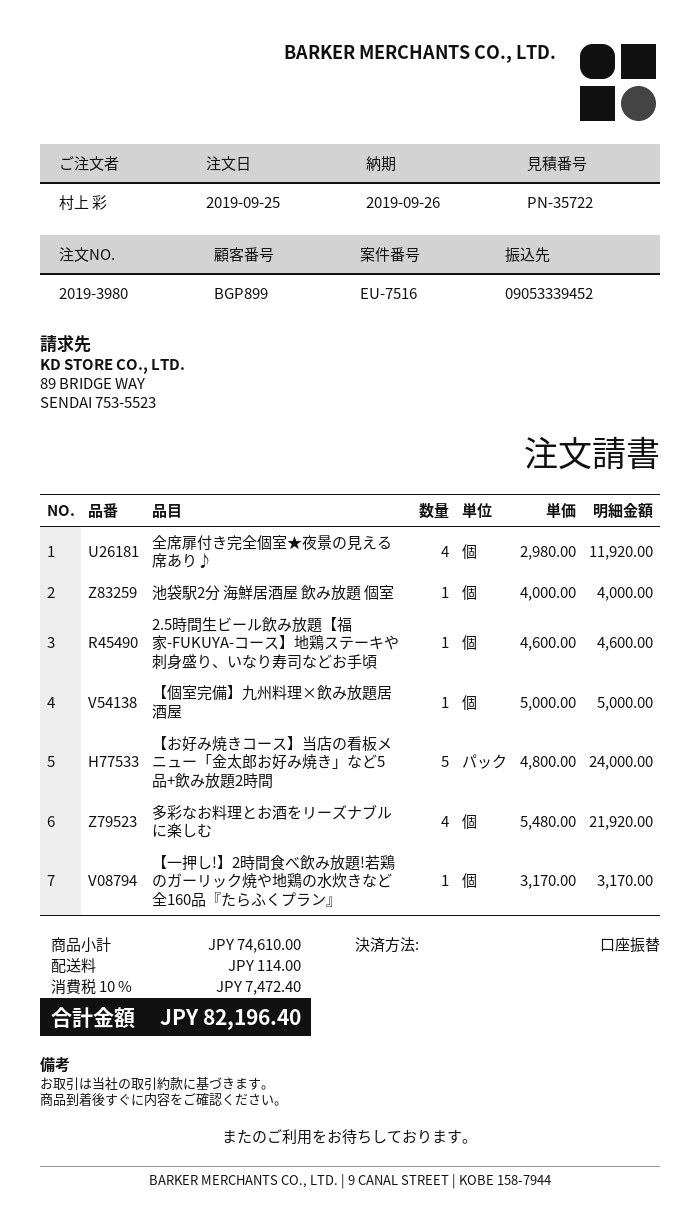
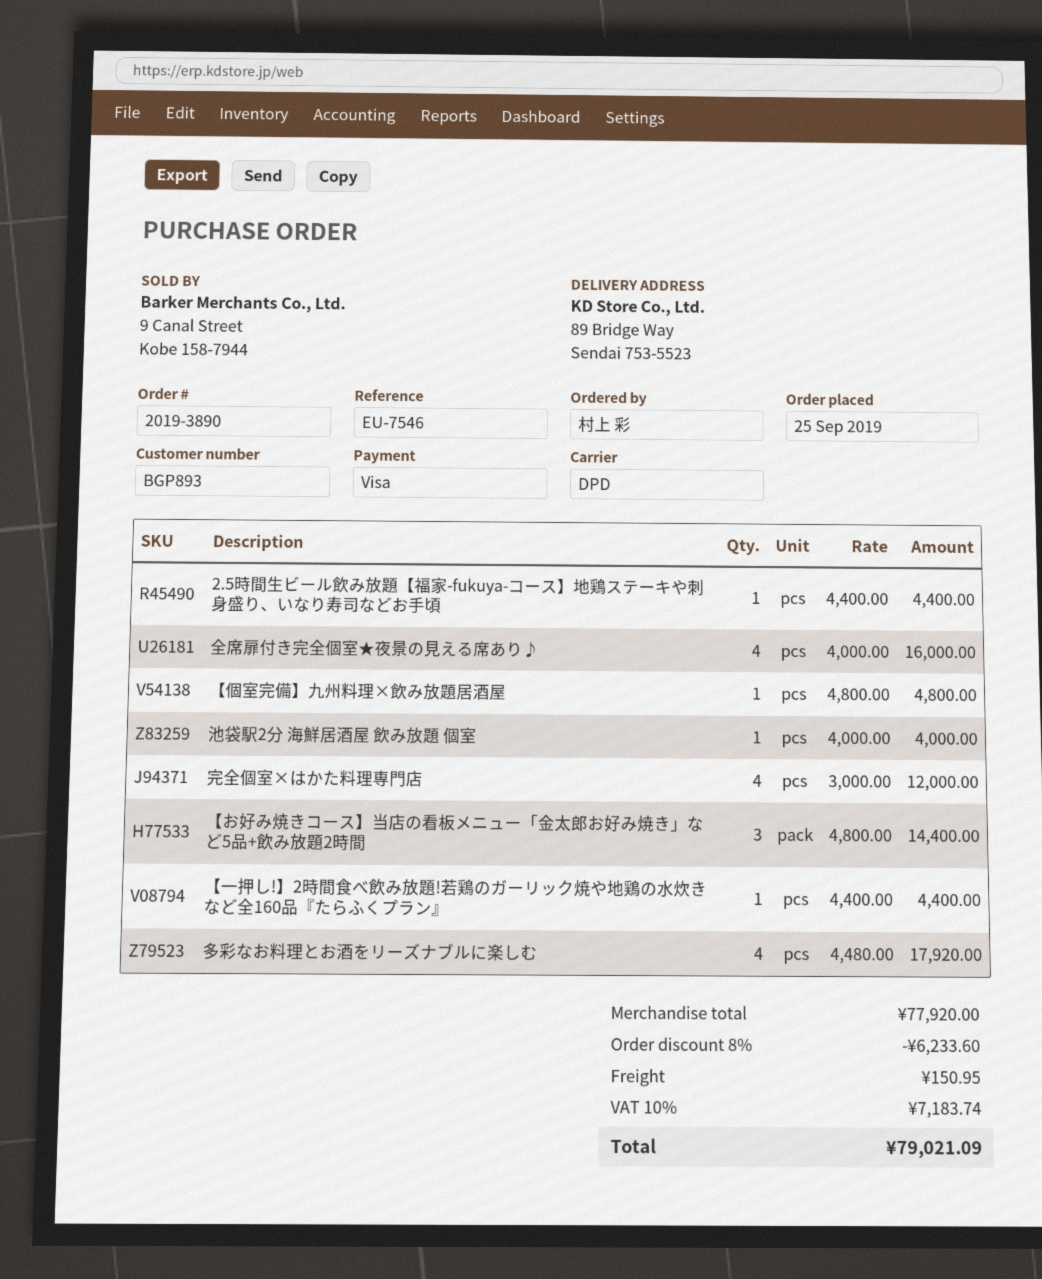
order number: 2019-3980 -> 2019-3890
customer number: BGP899 -> BGP893
reference: EU-7516 -> EU-7546
payment method: direct debit -> Visa
全席扉付き完全個室★夜景の見える席あり♪: 4 x 2980.00 = 11920.00 -> 4 x 4000.00 = 16000.00
2.5時間生ビール飲み放題【福家-FUKUYA-コース】地鶏ステーキや刺身盛り、いなり寿司などお手頃: 1 x 4600.00 = 4600.00 -> 1 x 4400.00 = 4400.00
【個室完備】九州料理×飲み放題居酒屋: 1 x 5000.00 = 5000.00 -> 1 x 4800.00 = 4800.00
【お好み焼きコース】当店の看板メニュー「金太郎お好み焼き」など5品+飲み放題2時間: 5 x 4800.00 = 24000.00 -> 3 x 4800.00 = 14400.00
多彩なお料理とお酒をリーズナブルに楽しむ: 4 x 5480.00 = 21920.00 -> 4 x 4480.00 = 17920.00
【一押し!】2時間食べ飲み放題!若鶏のガーリック焼や地鶏の水炊きなど全160品『たらふくプラン』: 1 x 3170.00 = 3170.00 -> 1 x 4400.00 = 4400.00
完全個室×はかた料理専門店: none -> 4 x 3000.00 = 12000.00
subtotal: 74610.00 -> 77920.00
discount: none -> 8% = 6233.60
shipping: 114.00 -> 150.95
tax: 10% = 7472.40 -> 10% = 7183.74
total: 82196.40 -> 79021.09

